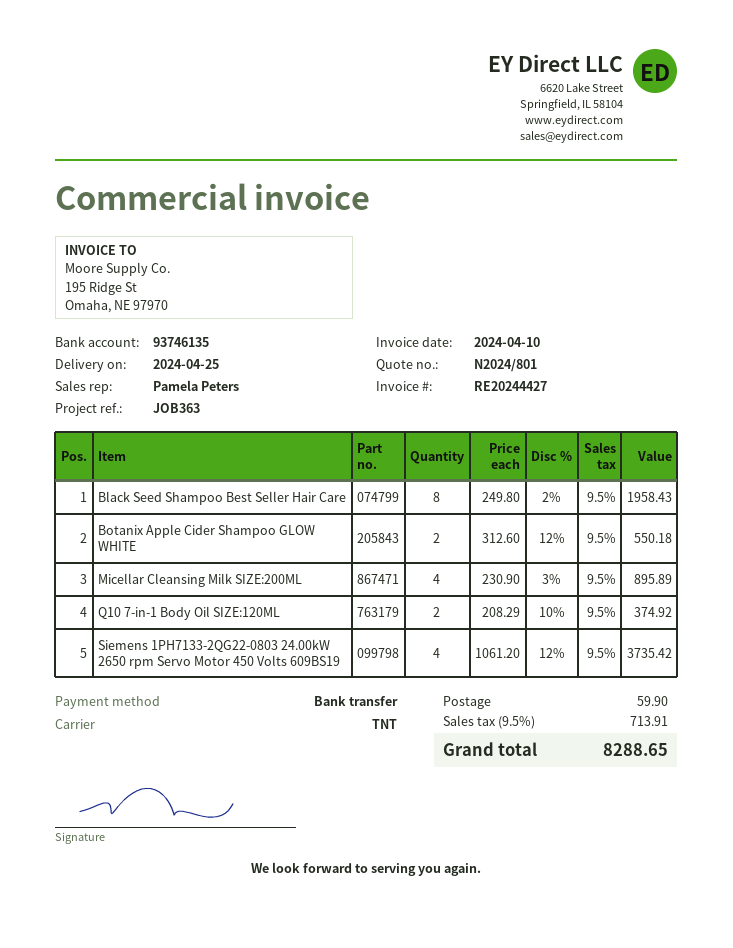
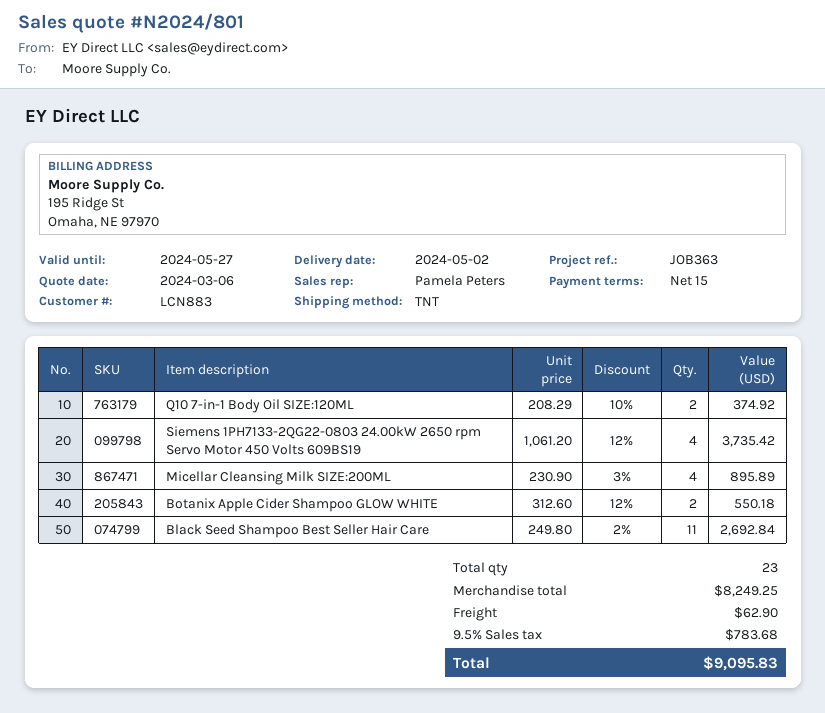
delivery date: 2024-04-25 -> 2024-05-02
Black Seed Shampoo Best Seller Hair Care: 8 x 249.80 - 2% = 1958.43 -> 11 x 249.80 - 2% = 2692.84
shipping: 59.90 -> 62.90
tax: 9.5% = 713.91 -> 9.5% = 783.68
total: 8288.65 -> 9095.83

